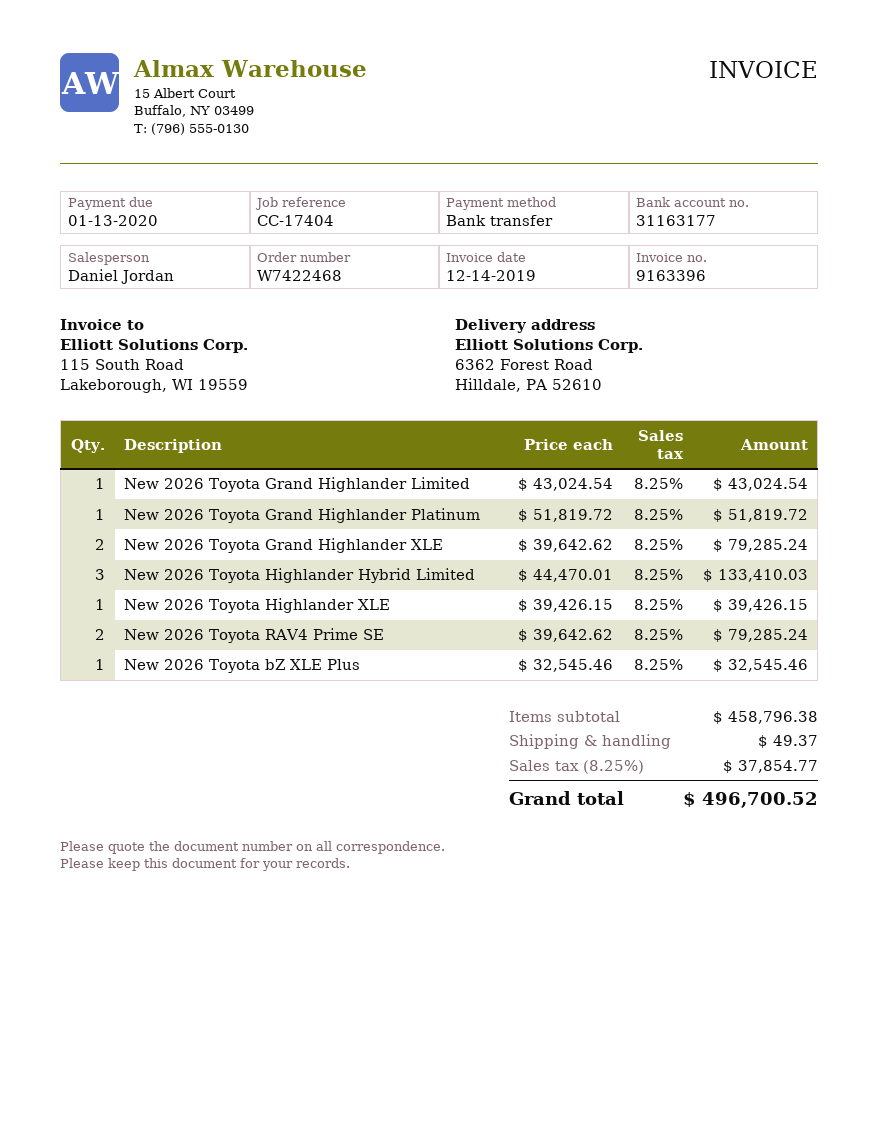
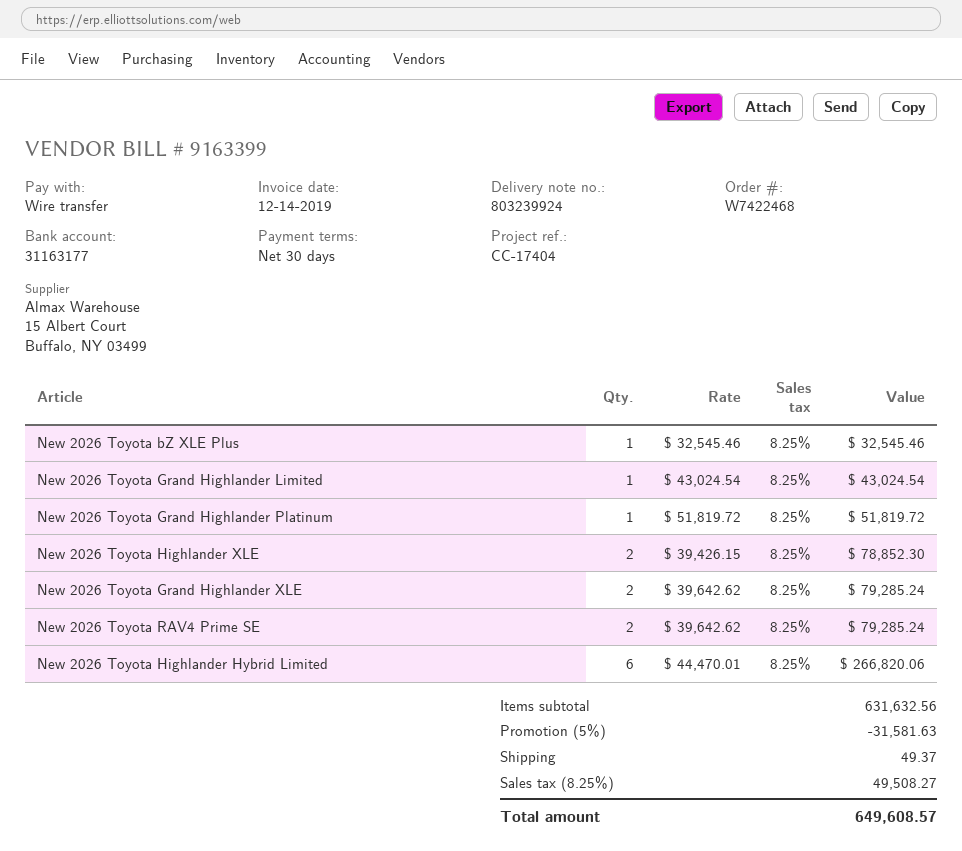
invoice number: 9163396 -> 9163399
New 2026 Toyota Highlander Hybrid Limited: 3 x 44470.01 = 133410.03 -> 6 x 44470.01 = 266820.06
New 2026 Toyota Highlander XLE: 1 x 39426.15 = 39426.15 -> 2 x 39426.15 = 78852.30
subtotal: 458796.38 -> 631632.56
discount: none -> 5% = 31581.63
tax: 8.25% = 37854.77 -> 8.25% = 49508.27
total: 496700.52 -> 649608.57

